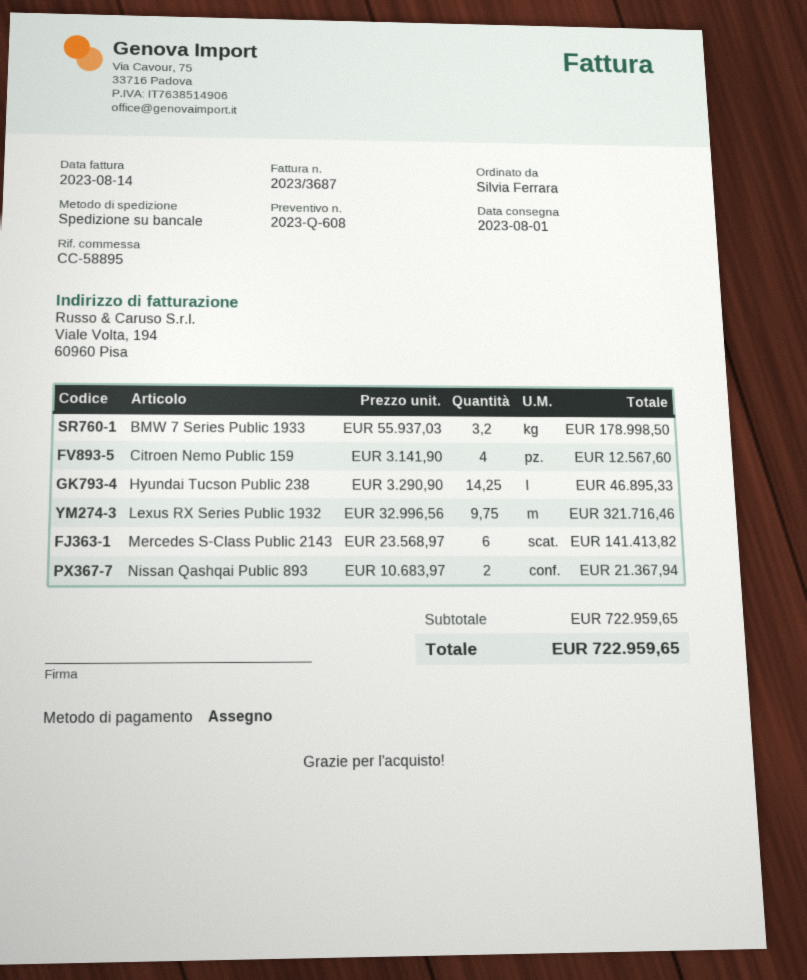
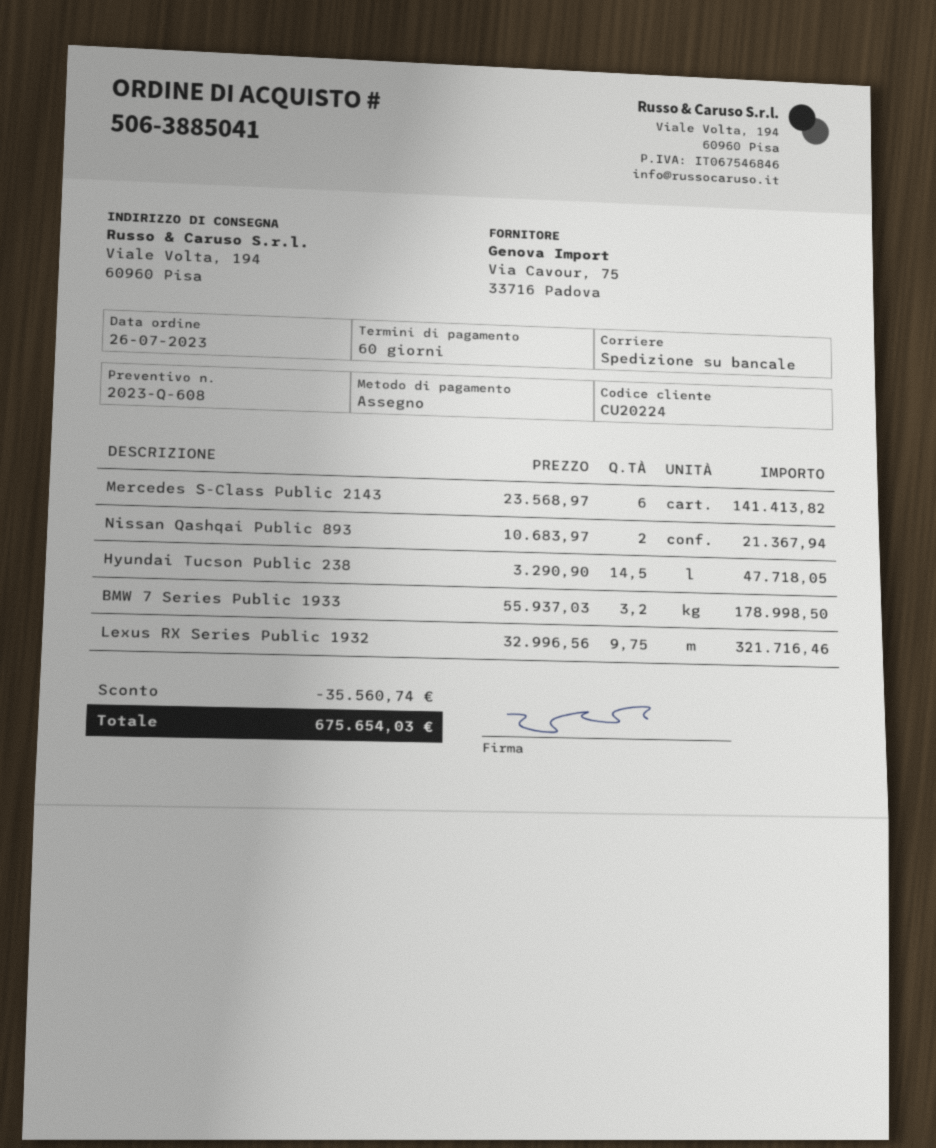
Citroen Nemo Public 159: 4 x 3141.90 = 12567.60 -> none
Hyundai Tucson Public 238: 14.25 x 3290.90 = 46895.33 -> 14.5 x 3290.90 = 47718.05
discount: none -> 35560.74
total: 722959.65 -> 675654.03

